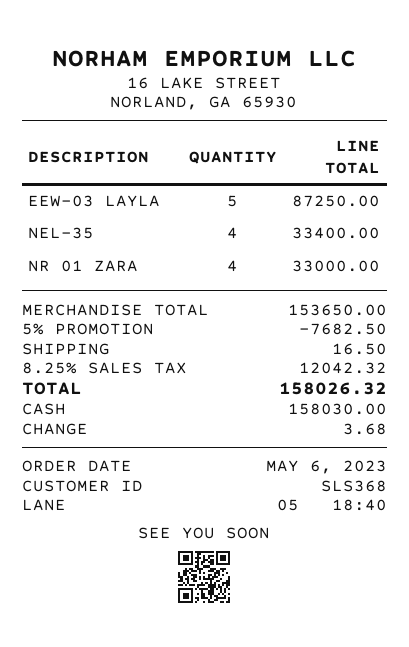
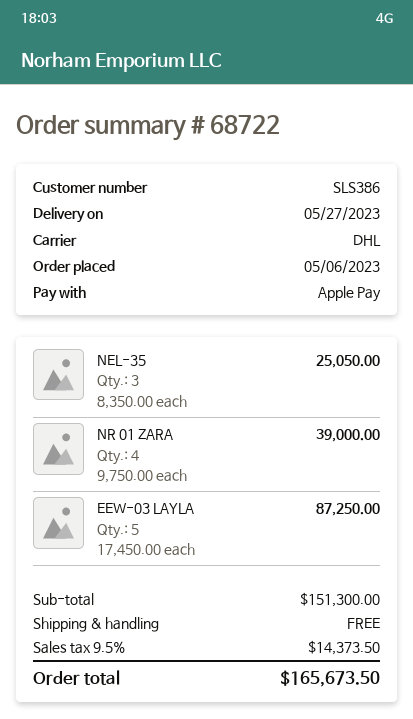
customer number: SLS368 -> SLS386
payment method: cash -> Apple Pay
NEL-35: 4 for 33400.00 -> 3 for 25050.00
NR 01 ZARA: 4 for 33000.00 -> 4 for 39000.00
subtotal: 153650.00 -> 151300.00
discount: 5% = 7682.50 -> none
shipping: 16.50 -> 0.00
tax: 8.25% = 12042.32 -> 9.5% = 14373.50
total: 158026.32 -> 165673.50

